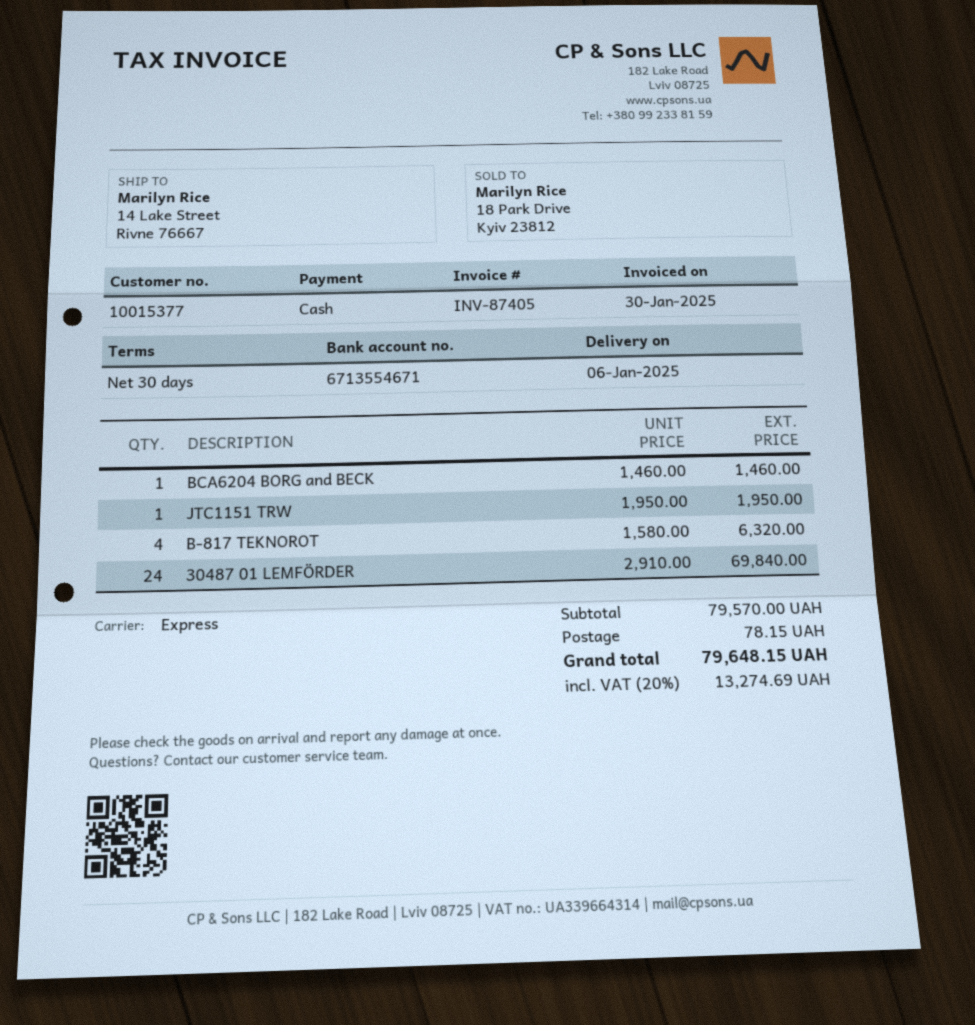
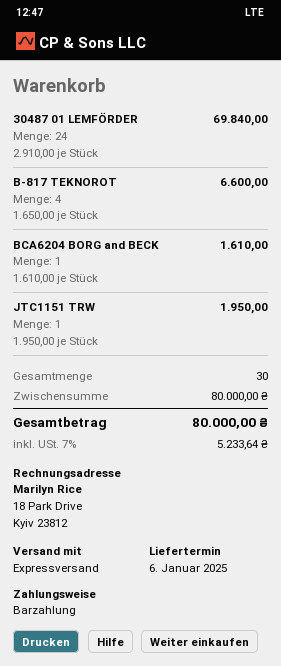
BCA6204 BORG and BECK: 1 x 1460.00 = 1460.00 -> 1 x 1610.00 = 1610.00
B-817 TEKNOROT: 4 x 1580.00 = 6320.00 -> 4 x 1650.00 = 6600.00
subtotal: 79570.00 -> 80000.00
shipping: 78.15 -> none
tax: 20% = 13274.69 -> 7% = 5233.64
total: 79648.15 -> 80000.00

